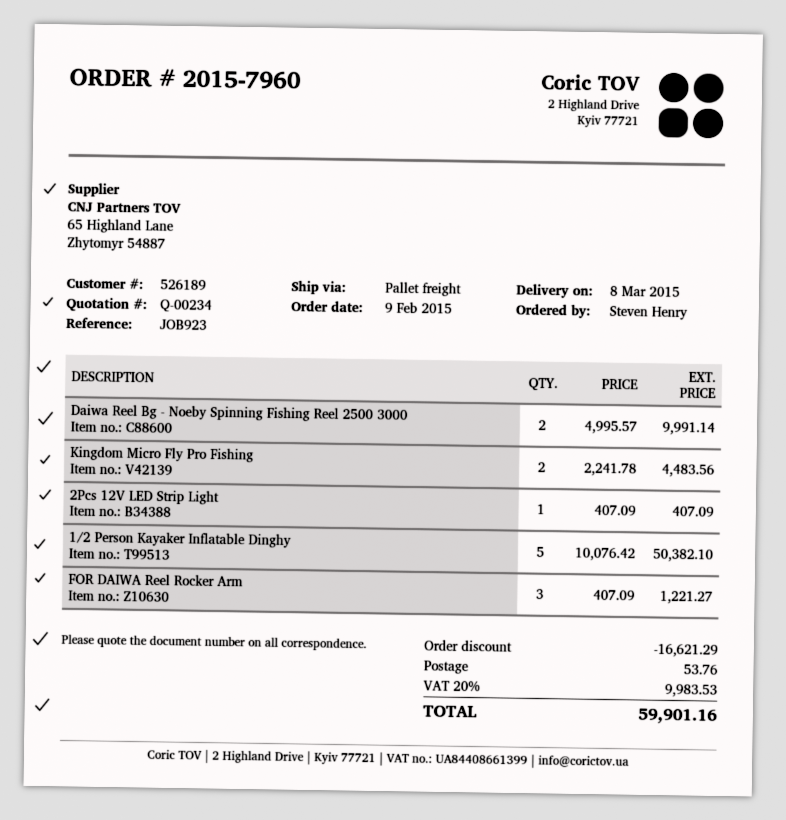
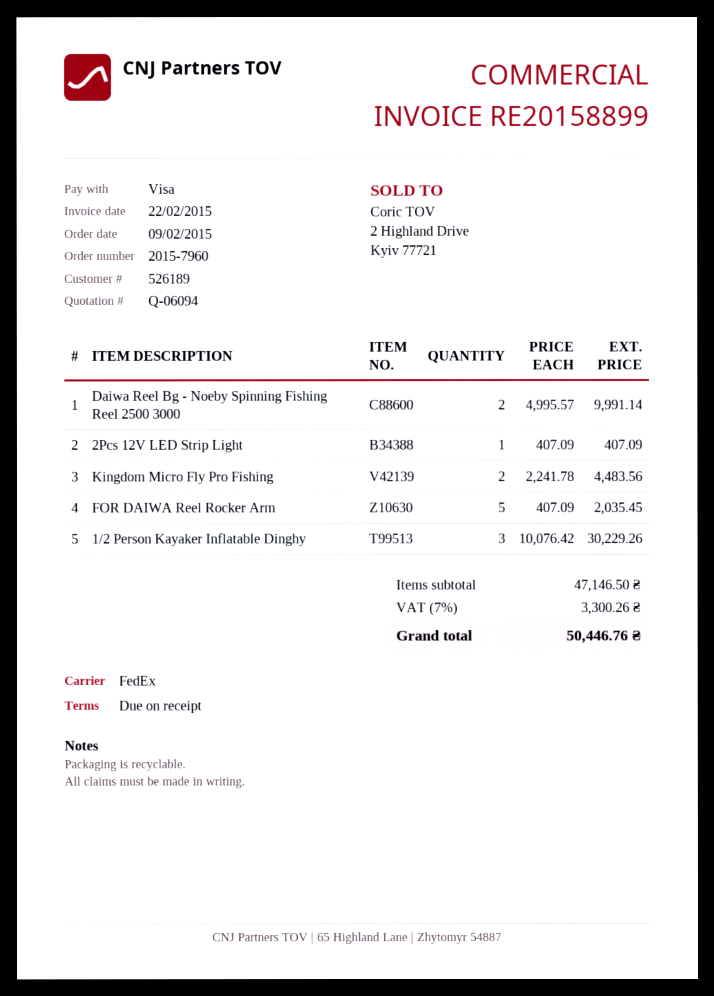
quote number: Q-00234 -> Q-06094
shipping method: pallet freight -> FedEx
1/2 Person Kayaker Inflatable Dinghy: 5 x 10076.42 = 50382.10 -> 3 x 10076.42 = 30229.26
FOR DAIWA Reel Rocker Arm: 3 x 407.09 = 1221.27 -> 5 x 407.09 = 2035.45
discount: 16621.29 -> none
shipping: 53.76 -> none
tax: 20% = 9983.53 -> 7% = 3300.26
total: 59901.16 -> 50446.76

